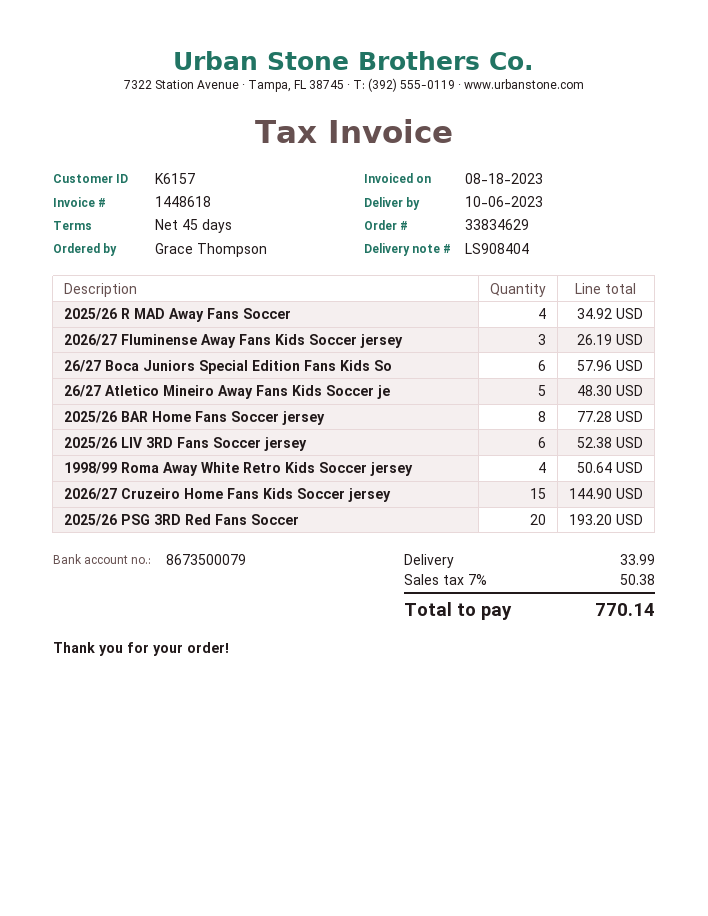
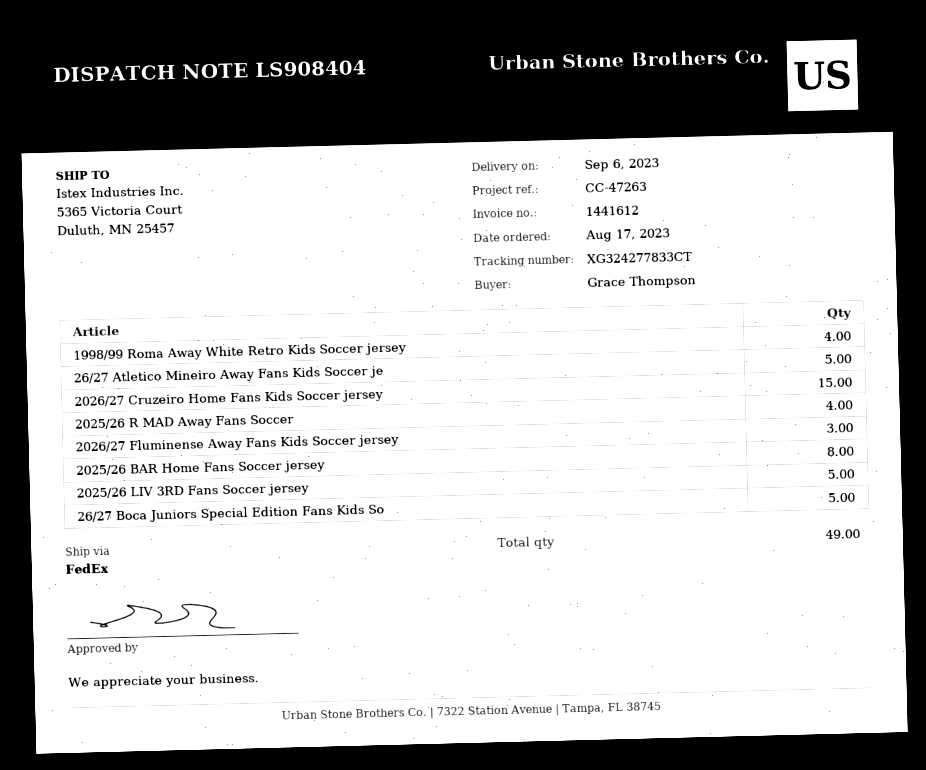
delivery date: 2023-10-06 -> 2023-09-06
invoice number: 1448618 -> 1441612
26/27 Boca Juniors Special Edition Fans Kids So: 6 -> 5
2025/26 LIV 3RD Fans Soccer jersey: 6 -> 5
2025/26 PSG 3RD Red Fans Soccer: 20 -> none

